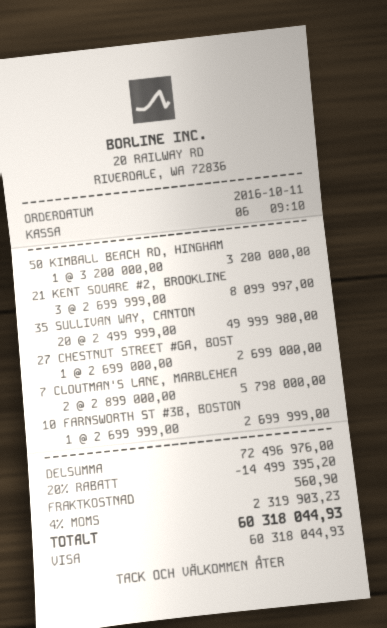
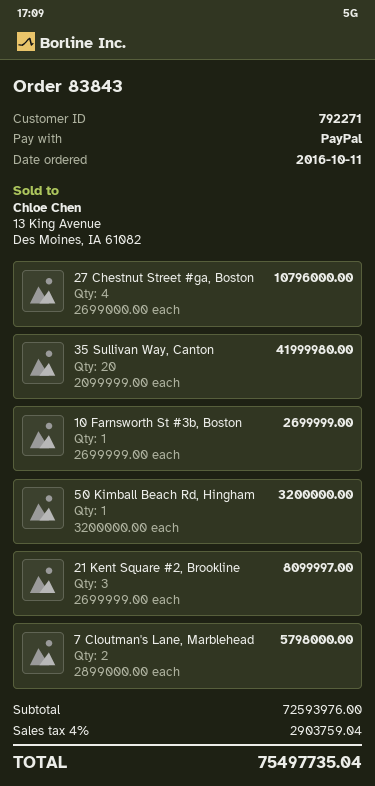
payment method: Visa -> PayPal
35 SULLIVAN WAY, CANTON: 20 x 2499999.00 = 49999980.00 -> 20 x 2099999.00 = 41999980.00
27 CHESTNUT STREET #GA, BOST: 1 x 2699000.00 = 2699000.00 -> 4 x 2699000.00 = 10796000.00
subtotal: 72496976.00 -> 72593976.00
discount: 20% = 14499395.20 -> none
shipping: 560.90 -> none
tax: 4% = 2319903.23 -> 4% = 2903759.04
total: 60318044.93 -> 75497735.04

